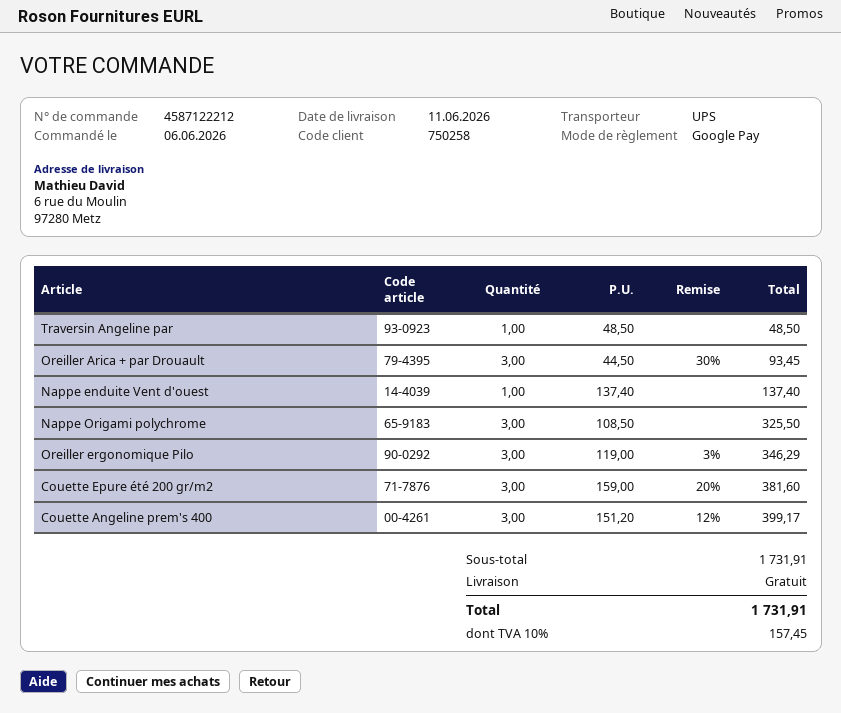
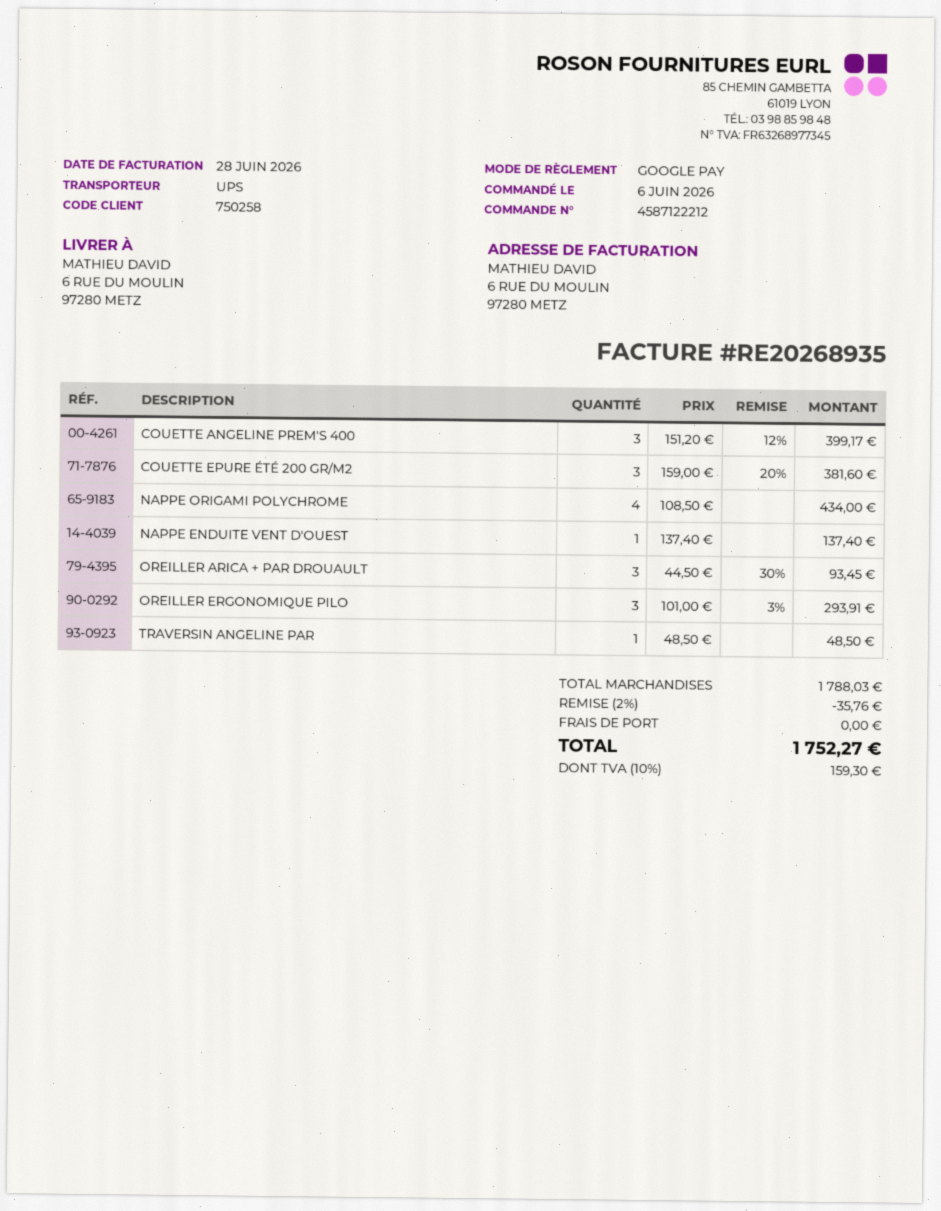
Nappe Origami polychrome: 3 x 108.50 = 325.50 -> 4 x 108.50 = 434.00
Oreiller ergonomique Pilo: 3 x 119.00 - 3% = 346.29 -> 3 x 101.00 - 3% = 293.91
subtotal: 1731.91 -> 1788.03
discount: none -> 2% = 35.76
tax: 10% = 157.45 -> 10% = 159.30
total: 1731.91 -> 1752.27

